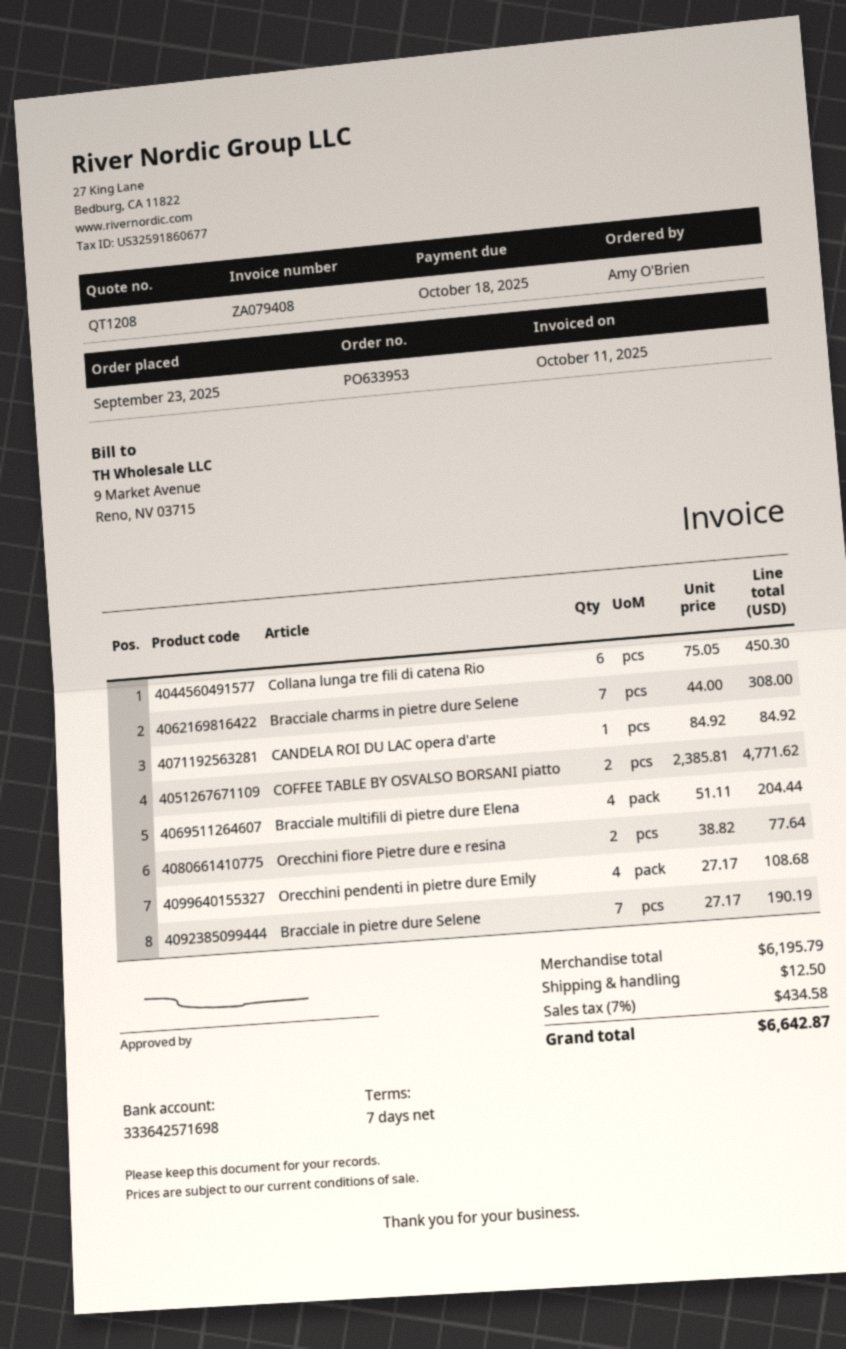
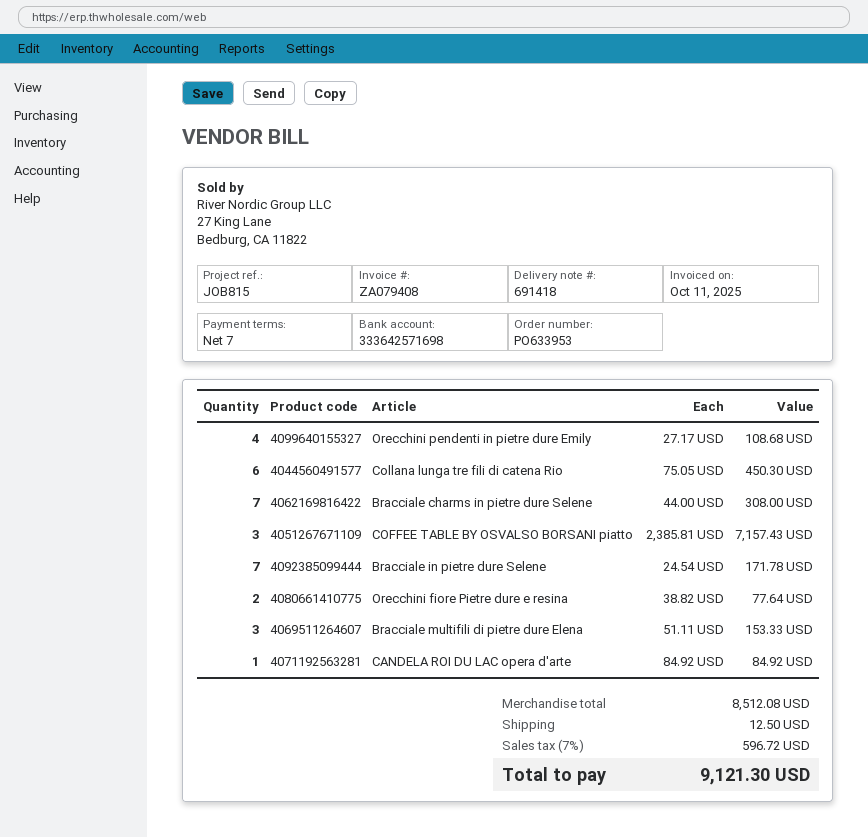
COFFEE TABLE BY OSVALSO BORSANI piatto: 2 x 2385.81 = 4771.62 -> 3 x 2385.81 = 7157.43
Bracciale multifili di pietre dure Elena: 4 x 51.11 = 204.44 -> 3 x 51.11 = 153.33
Bracciale in pietre dure Selene: 7 x 27.17 = 190.19 -> 7 x 24.54 = 171.78
subtotal: 6195.79 -> 8512.08
tax: 7% = 434.58 -> 7% = 596.72
total: 6642.87 -> 9121.30

